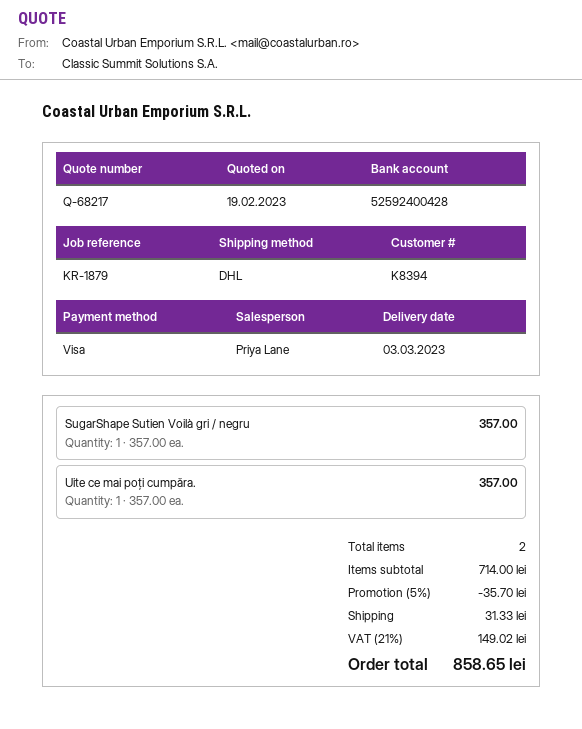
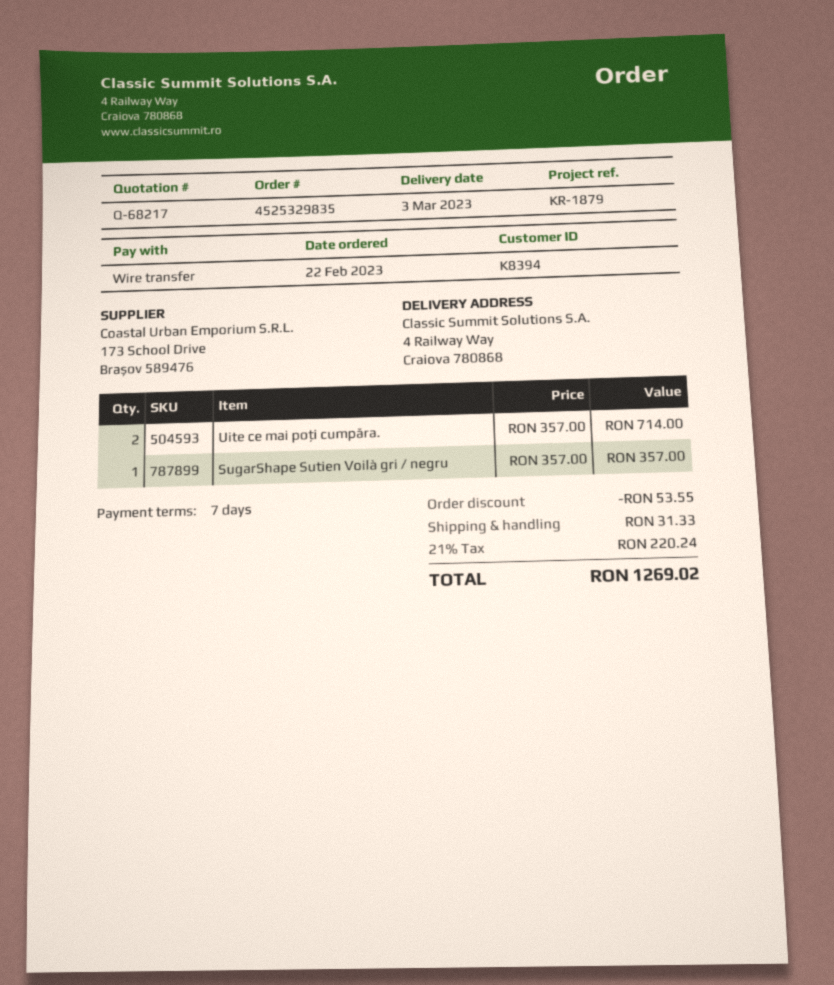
payment method: Visa -> bank transfer
Uite ce mai poți cumpăra.: 1 x 357.00 = 357.00 -> 2 x 357.00 = 714.00
discount: 35.70 -> 53.55
tax: 21% = 149.02 -> 21% = 220.24
total: 858.65 -> 1269.02

